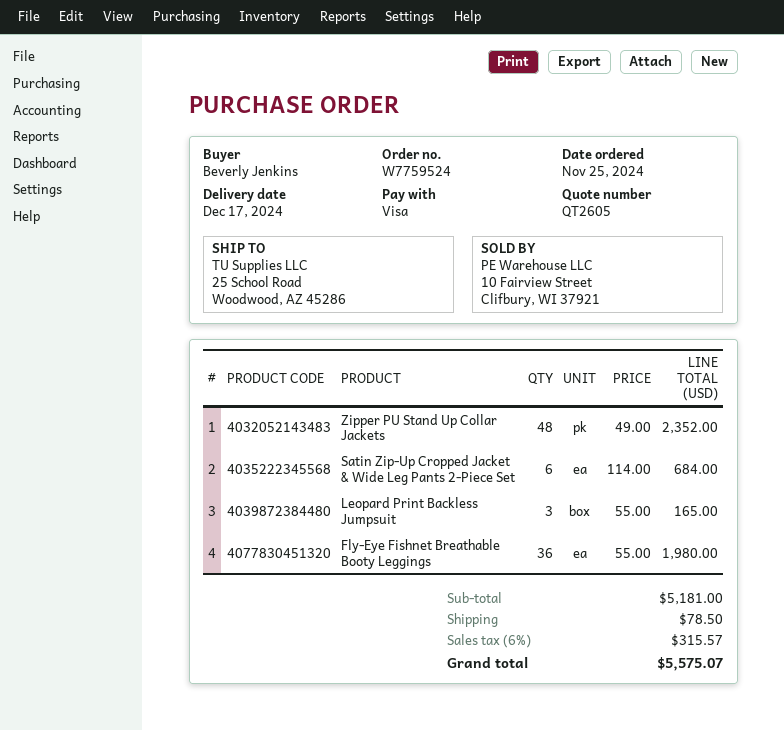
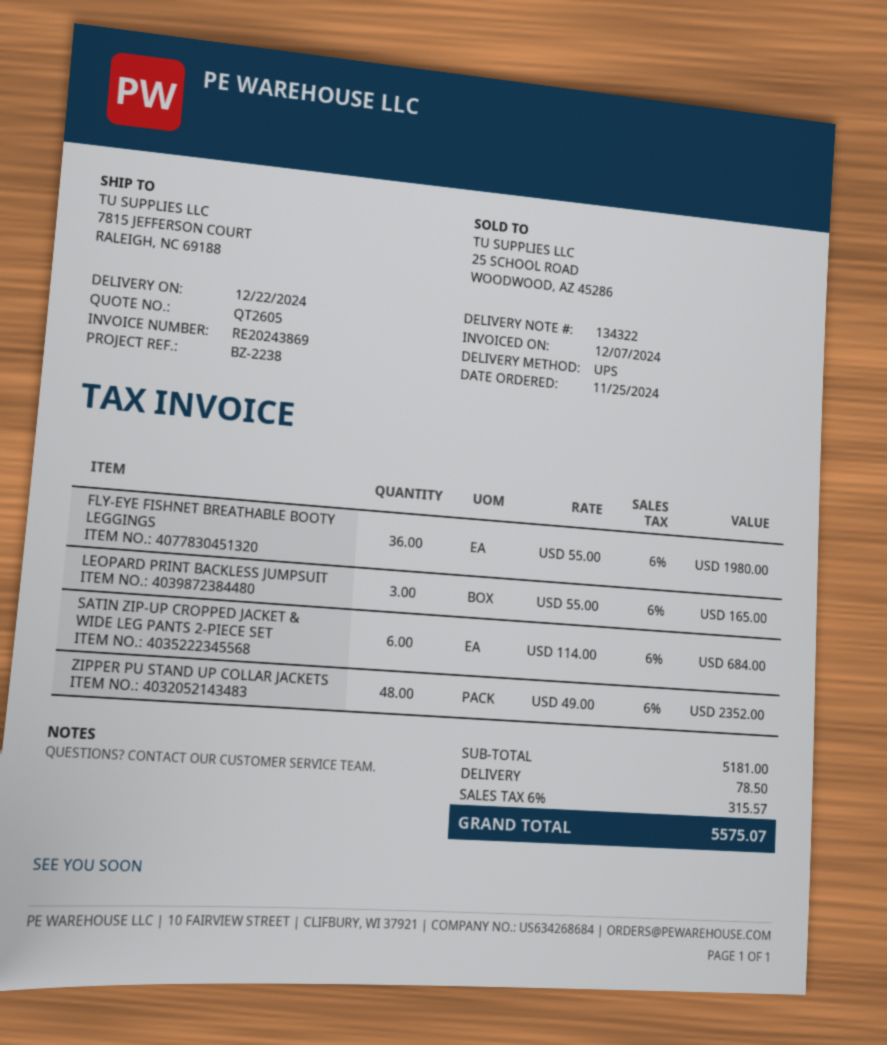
delivery date: 2024-12-17 -> 2024-12-22
ship to: 25 School Road, Woodwood, AZ 45286 -> 7815 JEFFERSON COURT, RALEIGH, NC 69188

